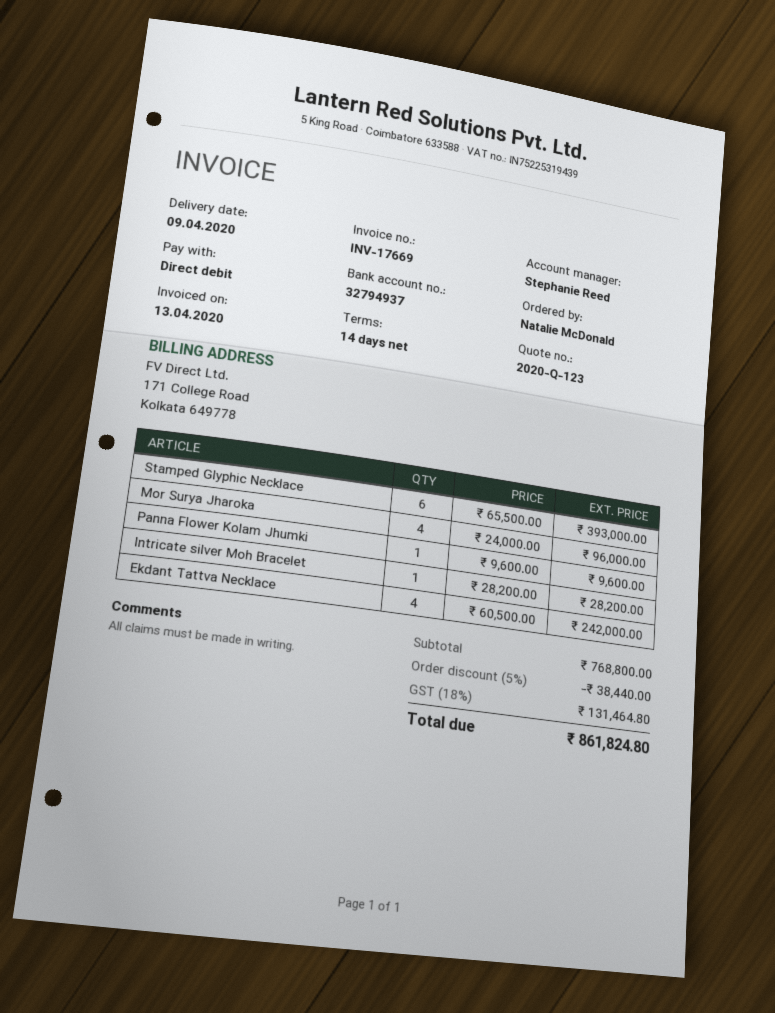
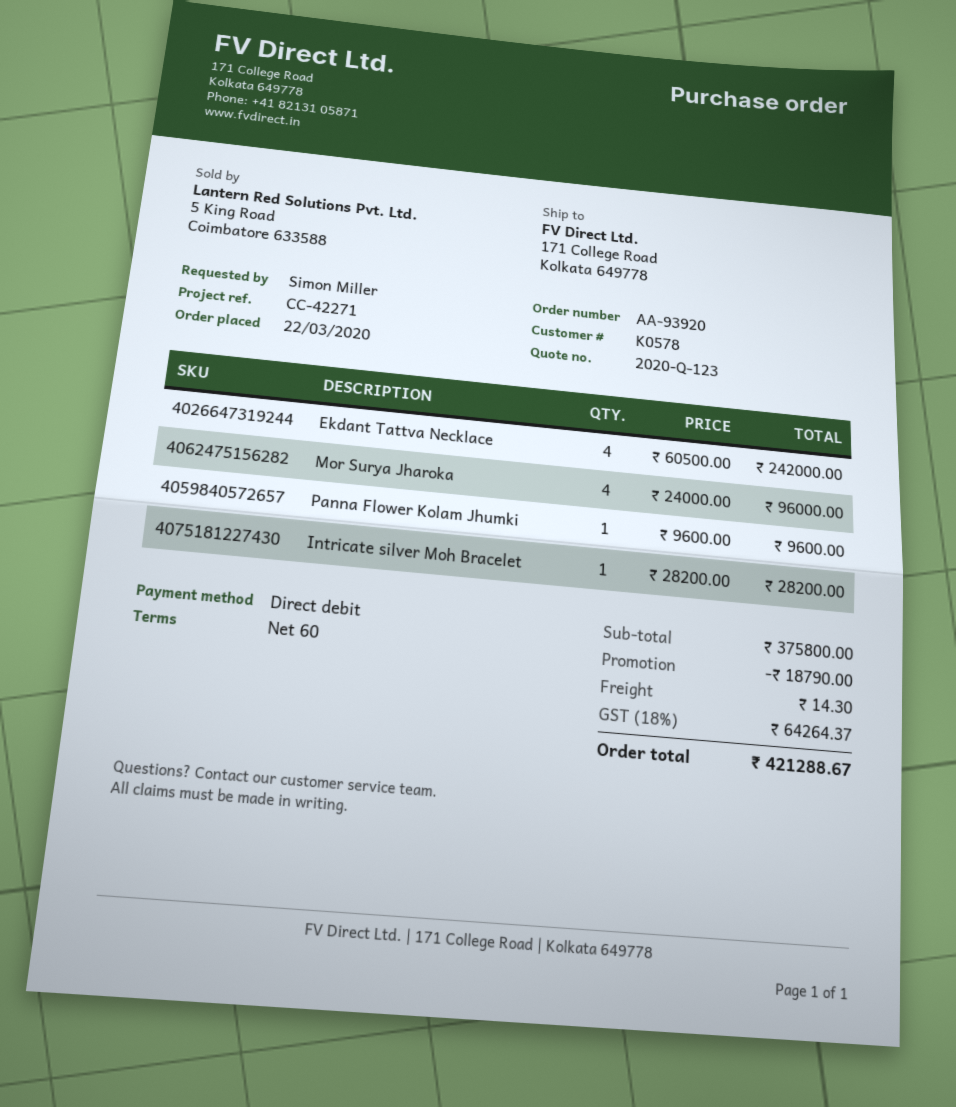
payment terms: 14 days -> 60 days
ordered by: Natalie McDonald -> Simon Miller
Stamped Glyphic Necklace: 6 x 65500.00 = 393000.00 -> none
subtotal: 768800.00 -> 375800.00
discount: 38440.00 -> 18790.00
shipping: none -> 14.30
tax: 18% = 131464.80 -> 18% = 64264.37
total: 861824.80 -> 421288.67

